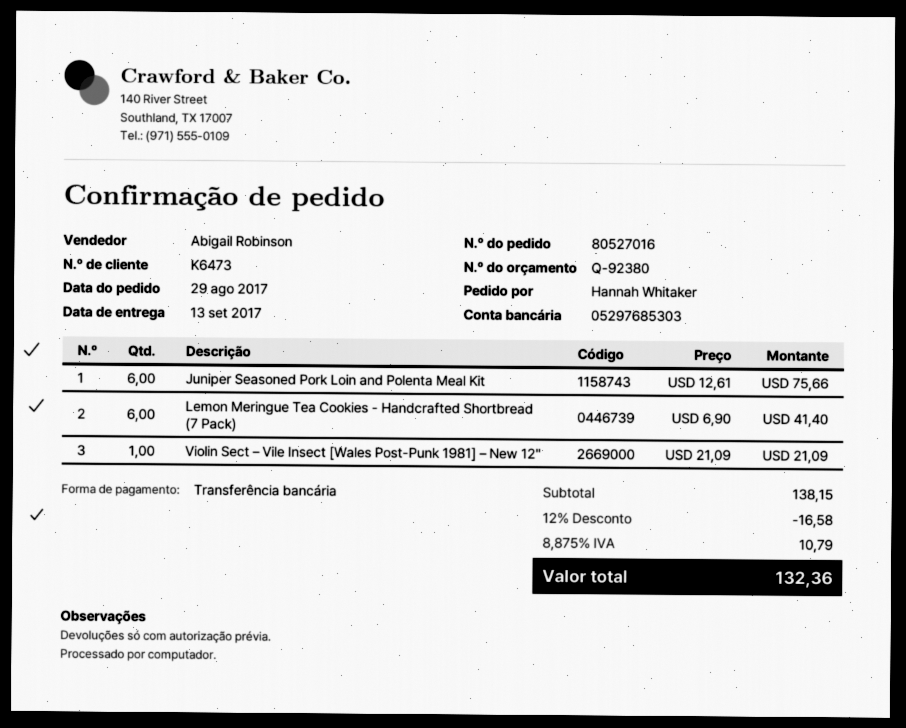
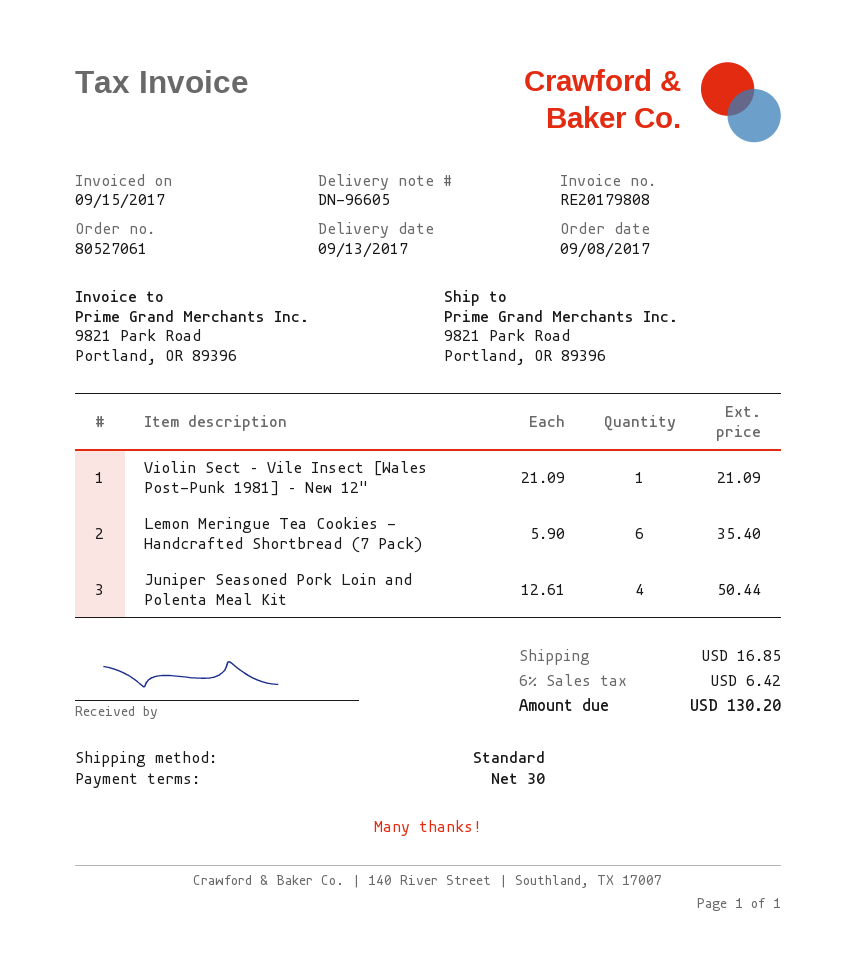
order number: 80527016 -> 80527061
order date: 2017-08-29 -> 2017-09-08
Juniper Seasoned Pork Loin and Polenta Meal Kit: 6 x 12.61 = 75.66 -> 4 x 12.61 = 50.44
Lemon Meringue Tea Cookies - Handcrafted Shortbread (7 Pack): 6 x 6.90 = 41.40 -> 6 x 5.90 = 35.40
discount: 12% = 16.58 -> none
shipping: none -> 16.85
tax: 8.875% = 10.79 -> 6% = 6.42
total: 132.36 -> 130.20

